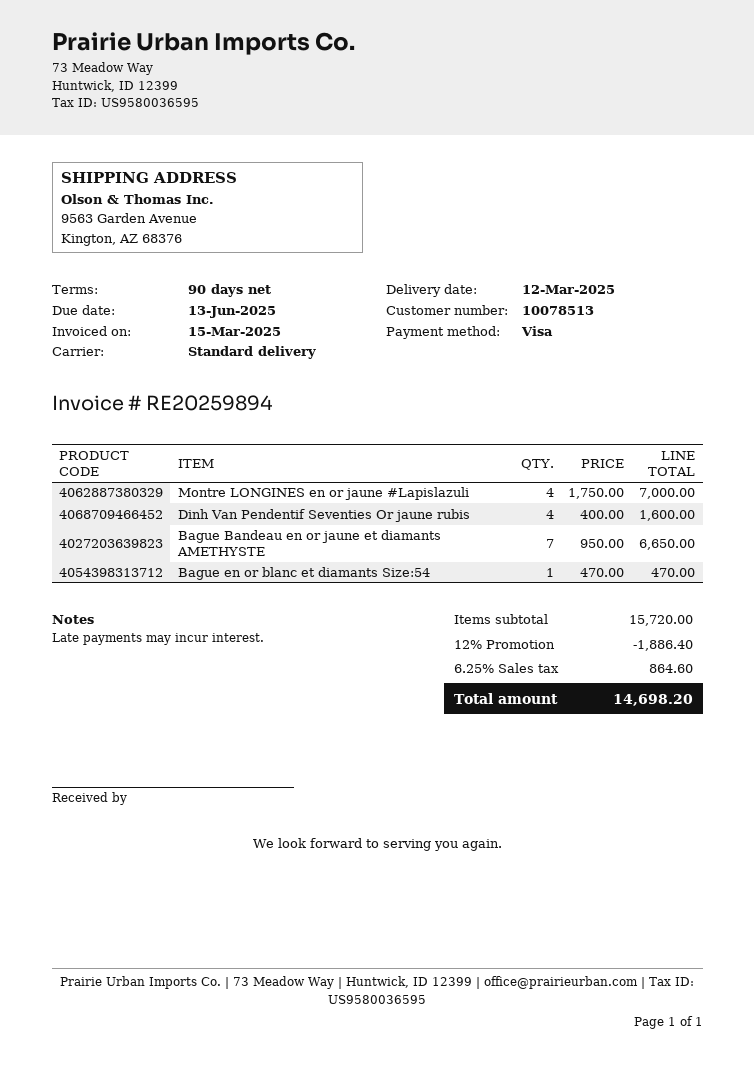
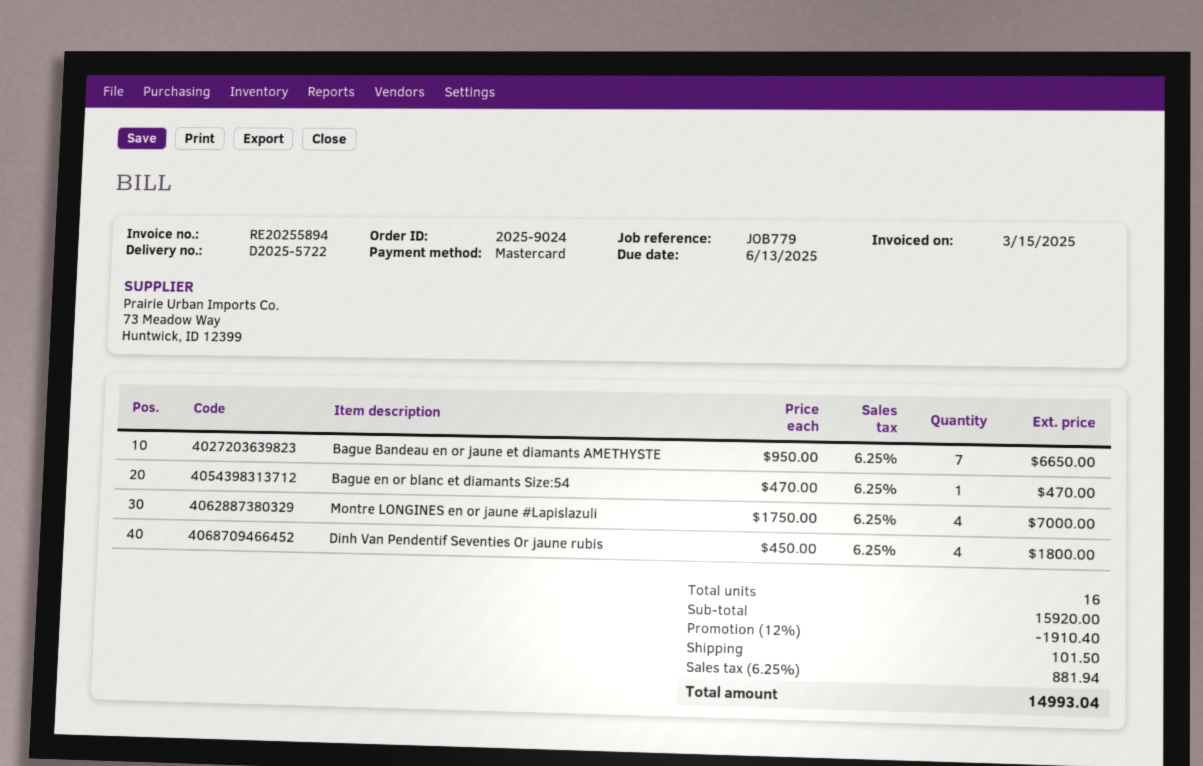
invoice number: RE20259894 -> RE20255894
payment method: Visa -> Mastercard
Dinh Van Pendentif Seventies Or jaune rubis: 4 x 400.00 = 1600.00 -> 4 x 450.00 = 1800.00
subtotal: 15720.00 -> 15920.00
discount: 12% = 1886.40 -> 12% = 1910.40
shipping: none -> 101.50
tax: 6.25% = 864.60 -> 6.25% = 881.94
total: 14698.20 -> 14993.04

